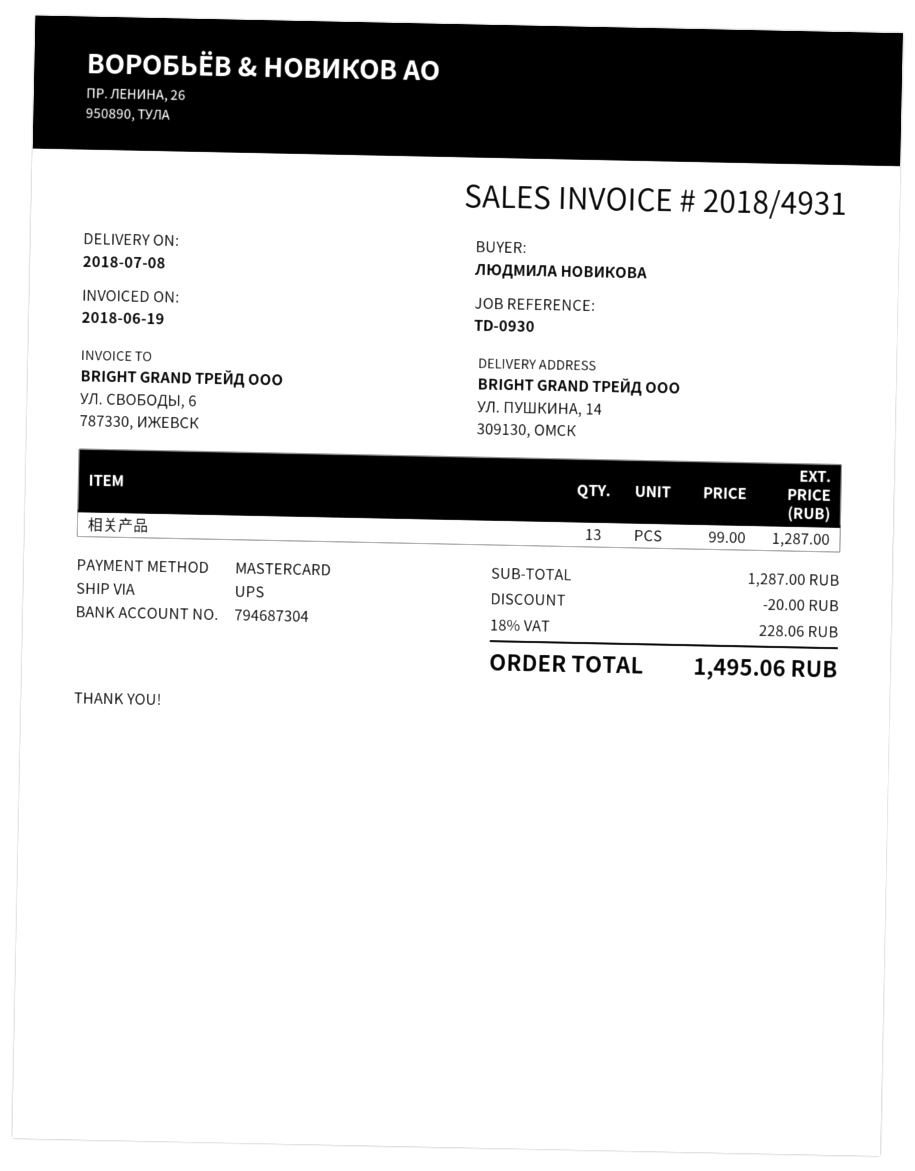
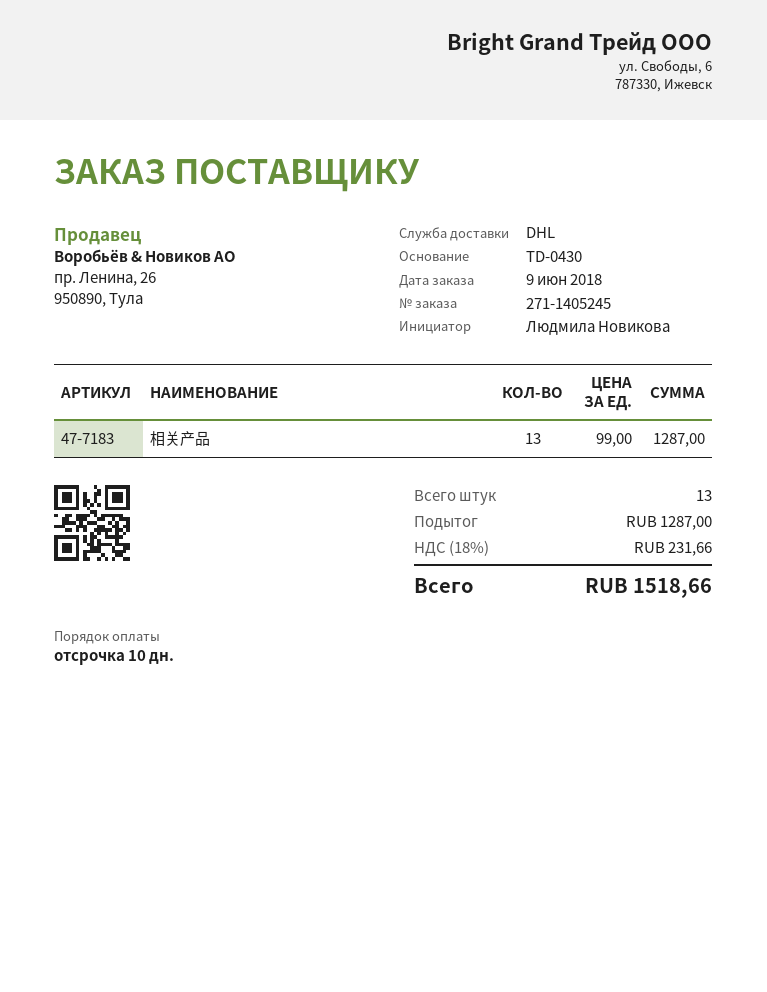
reference: TD-0930 -> TD-0430
shipping method: UPS -> DHL
discount: 20.00 -> none
tax: 18% = 228.06 -> 18% = 231.66
total: 1495.06 -> 1518.66

